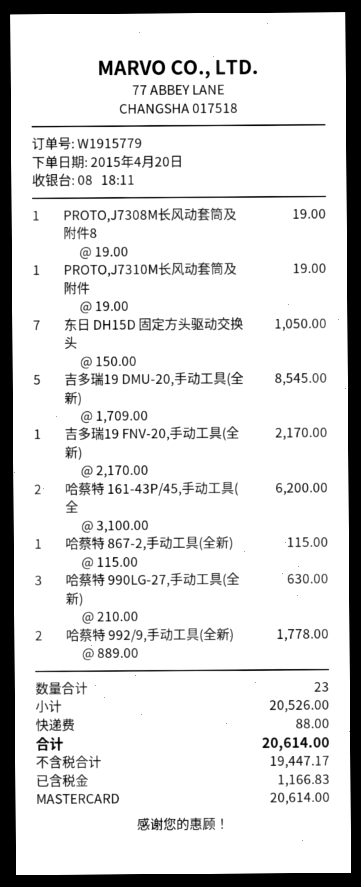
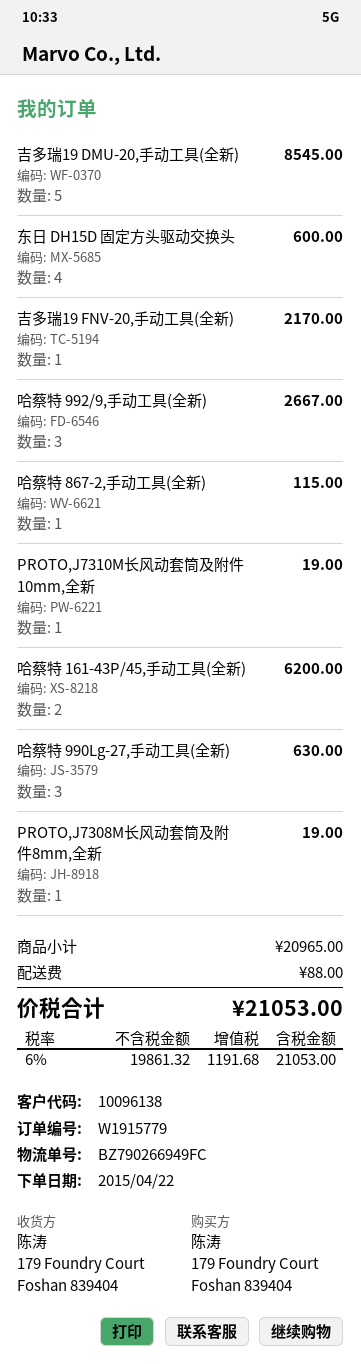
order date: 2015-04-20 -> 2015-04-22
东日 DH15D 固定方头驱动交换头: 7 for 1050.00 -> 4 for 600.00
哈蔡特 992/9,手动工具(全新): 2 for 1778.00 -> 3 for 2667.00
subtotal: 20526.00 -> 20965.00
net: 19447.17 -> 19861.32
tax: 1166.83 -> 1191.68
total: 20614.00 -> 21053.00

